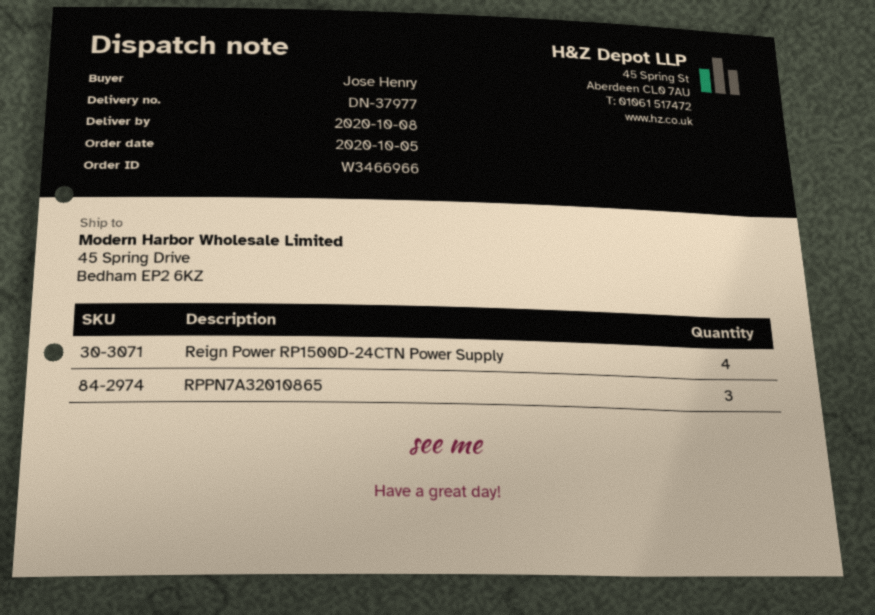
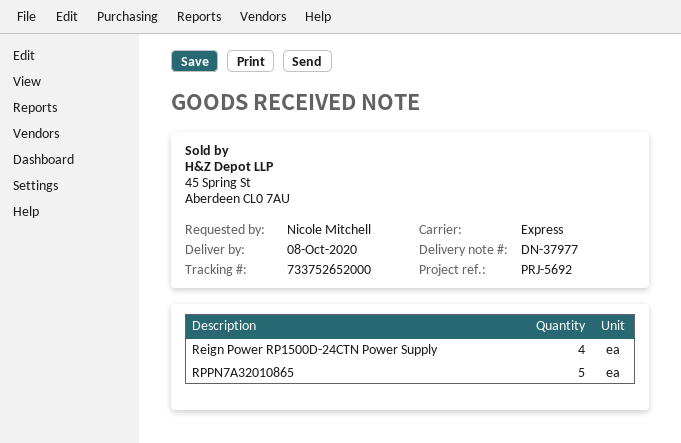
ordered by: Jose Henry -> Nicole Mitchell
RPPN7A32010865: 3 -> 5

